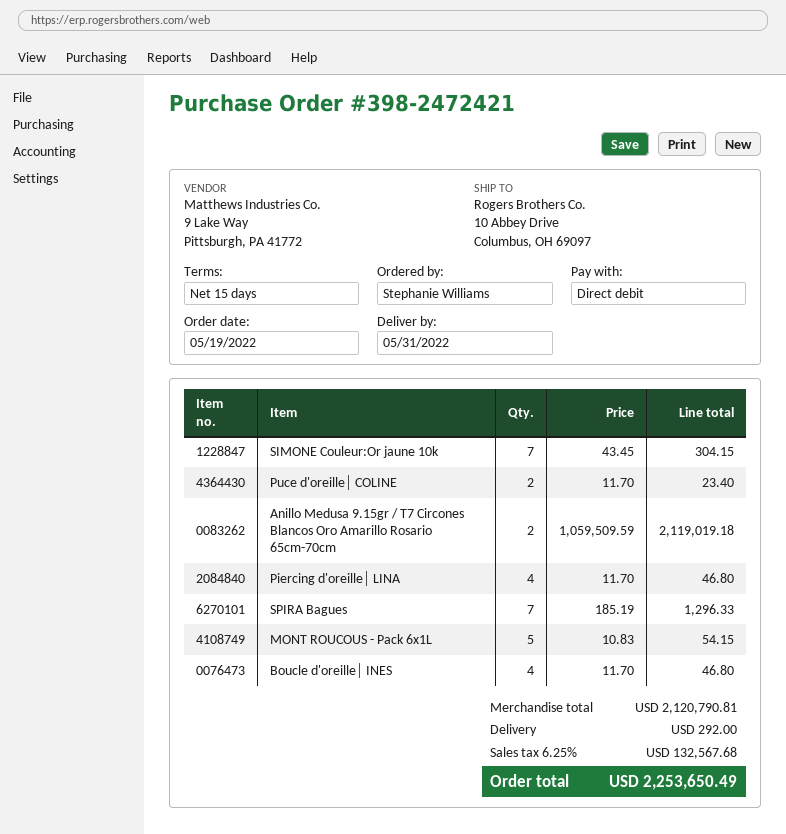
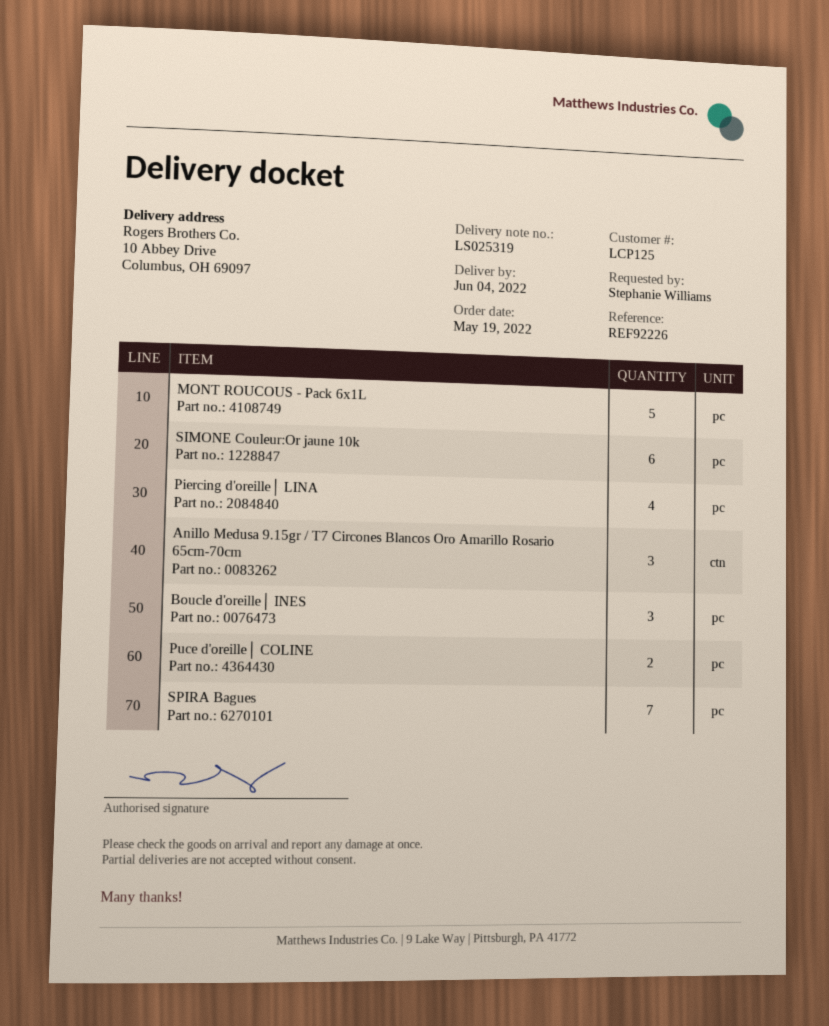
delivery date: 2022-05-31 -> 2022-06-04
SIMONE Couleur:Or jaune 10k: 7 -> 6
Anillo Medusa 9.15gr / T7 Circones Blancos Oro Amarillo Rosario 65cm-70cm: 2 -> 3
Boucle d'oreille│ INES: 4 -> 3

